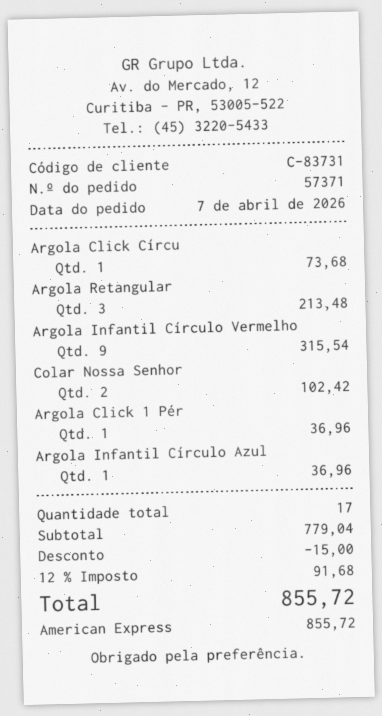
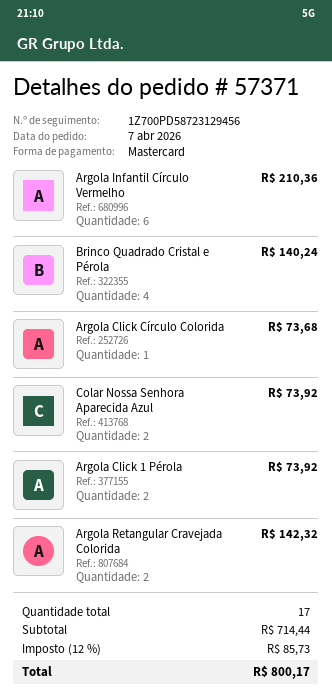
payment method: American Express -> Mastercard
Argola Retangular: 3 for 213.48 -> 2 for 142.32
Argola Infantil Círculo Vermelho: 9 for 315.54 -> 6 for 210.36
Colar Nossa Senhor: 2 for 102.42 -> 2 for 73.92
Argola Click 1 Pér: 1 for 36.96 -> 2 for 73.92
Argola Infantil Círculo Azul: 1 for 36.96 -> none
Brinco Quadrado Cristal e Pérola: none -> 4 for 140.24
subtotal: 779.04 -> 714.44
discount: 15.00 -> none
tax: 12% = 91.68 -> 12% = 85.73
total: 855.72 -> 800.17

